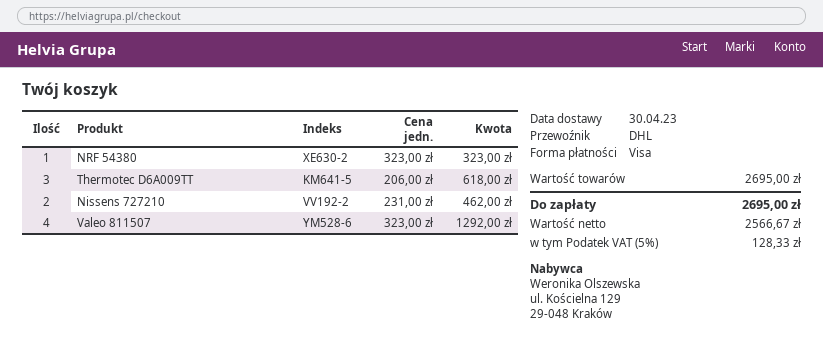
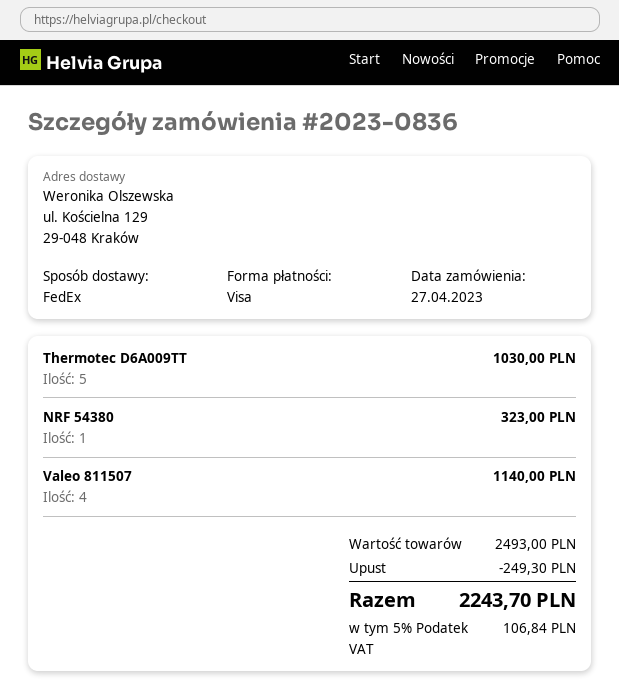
shipping method: DHL -> FedEx
Thermotec D6A009TT: 3 for 618.00 -> 5 for 1030.00
Nissens 727210: 2 for 462.00 -> none
Valeo 811507: 4 for 1292.00 -> 4 for 1140.00
subtotal: 2695.00 -> 2493.00
discount: none -> 249.30
tax: 5% = 128.33 -> 5% = 106.84
total: 2695.00 -> 2243.70

